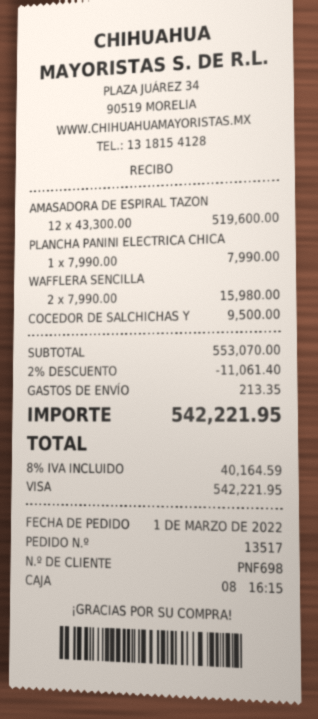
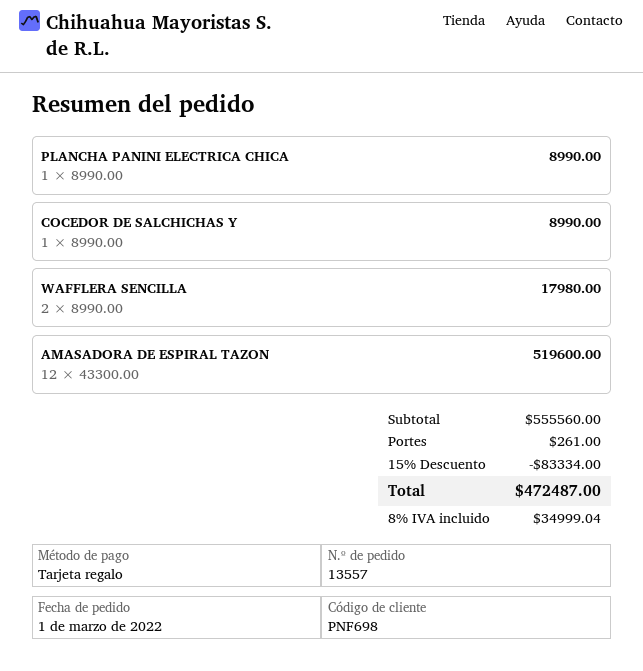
order number: 13517 -> 13557
payment method: Visa -> gift card
PLANCHA PANINI ELECTRICA CHICA: 1 x 7990.00 = 7990.00 -> 1 x 8990.00 = 8990.00
WAFFLERA SENCILLA: 2 x 7990.00 = 15980.00 -> 2 x 8990.00 = 17980.00
COCEDOR DE SALCHICHAS Y: 1 x 9500.00 = 9500.00 -> 1 x 8990.00 = 8990.00
subtotal: 553070.00 -> 555560.00
discount: 2% = 11061.40 -> 15% = 83334.00
shipping: 213.35 -> 261.00
tax: 8% = 40164.59 -> 8% = 34999.04
total: 542221.95 -> 472487.00

